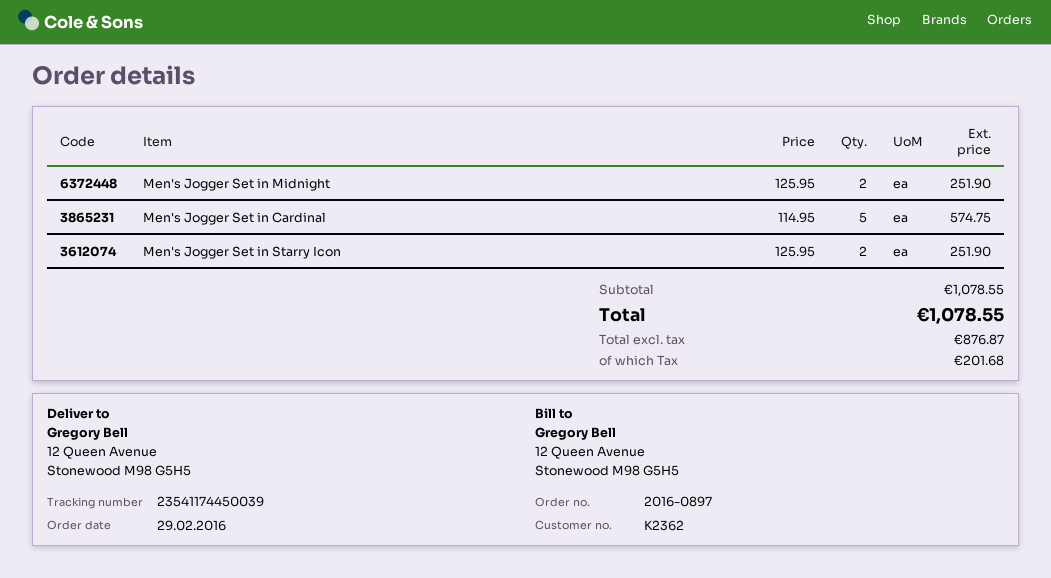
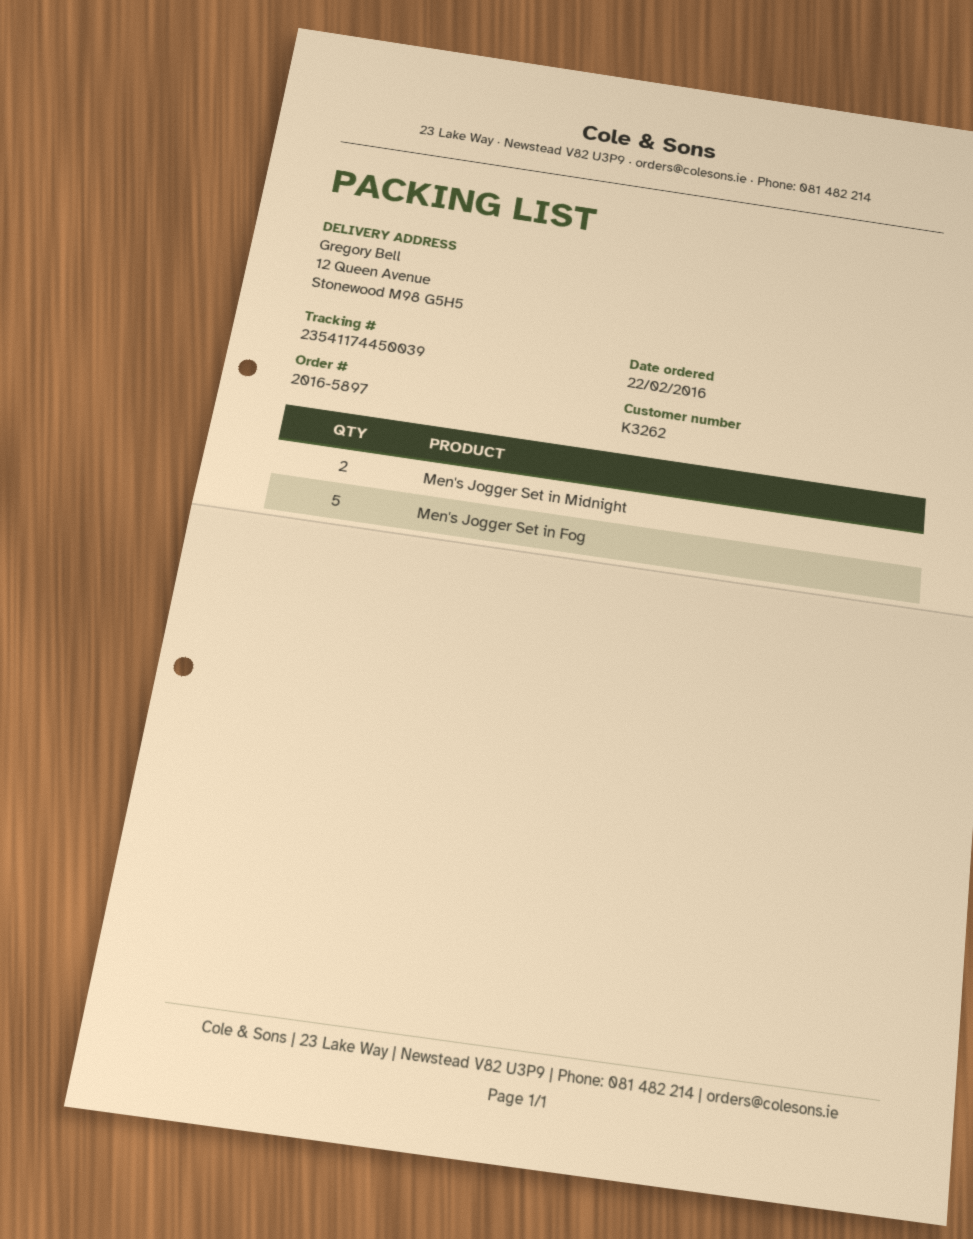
order number: 2016-0897 -> 2016-5897
order date: 2016-02-29 -> 2016-02-22
customer number: K2362 -> K3262
Men's Jogger Set in Cardinal: 5 -> none
Men's Jogger Set in Starry Icon: 2 -> none
Men's Jogger Set in Fog: none -> 5

